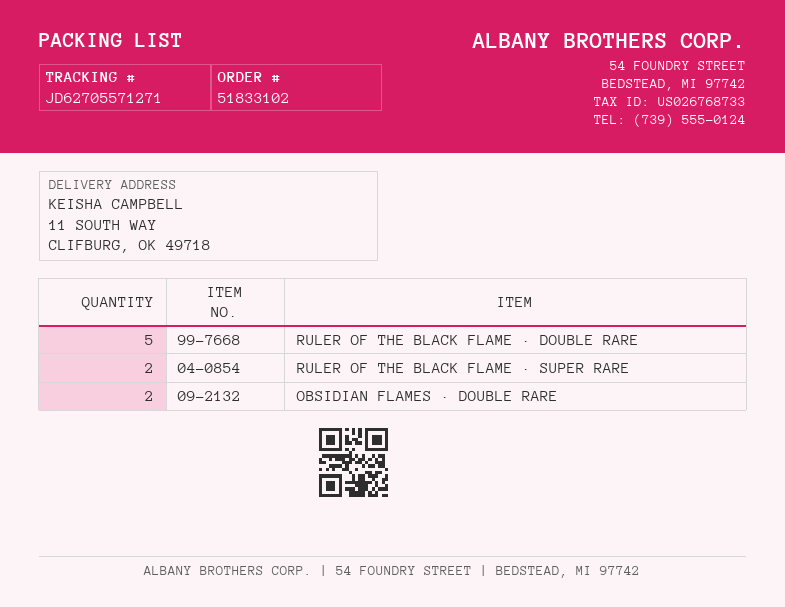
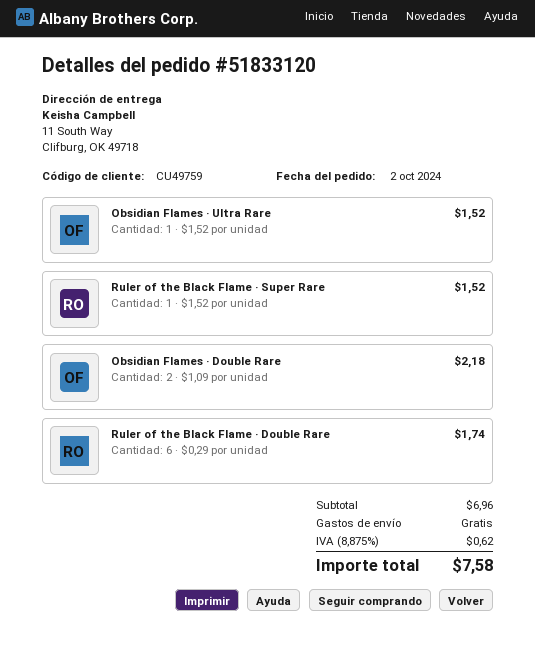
order number: 51833102 -> 51833120
RULER OF THE BLACK FLAME · DOUBLE RARE: 5 -> 6
RULER OF THE BLACK FLAME · SUPER RARE: 2 -> 1
Obsidian Flames · Ultra Rare: none -> 1

